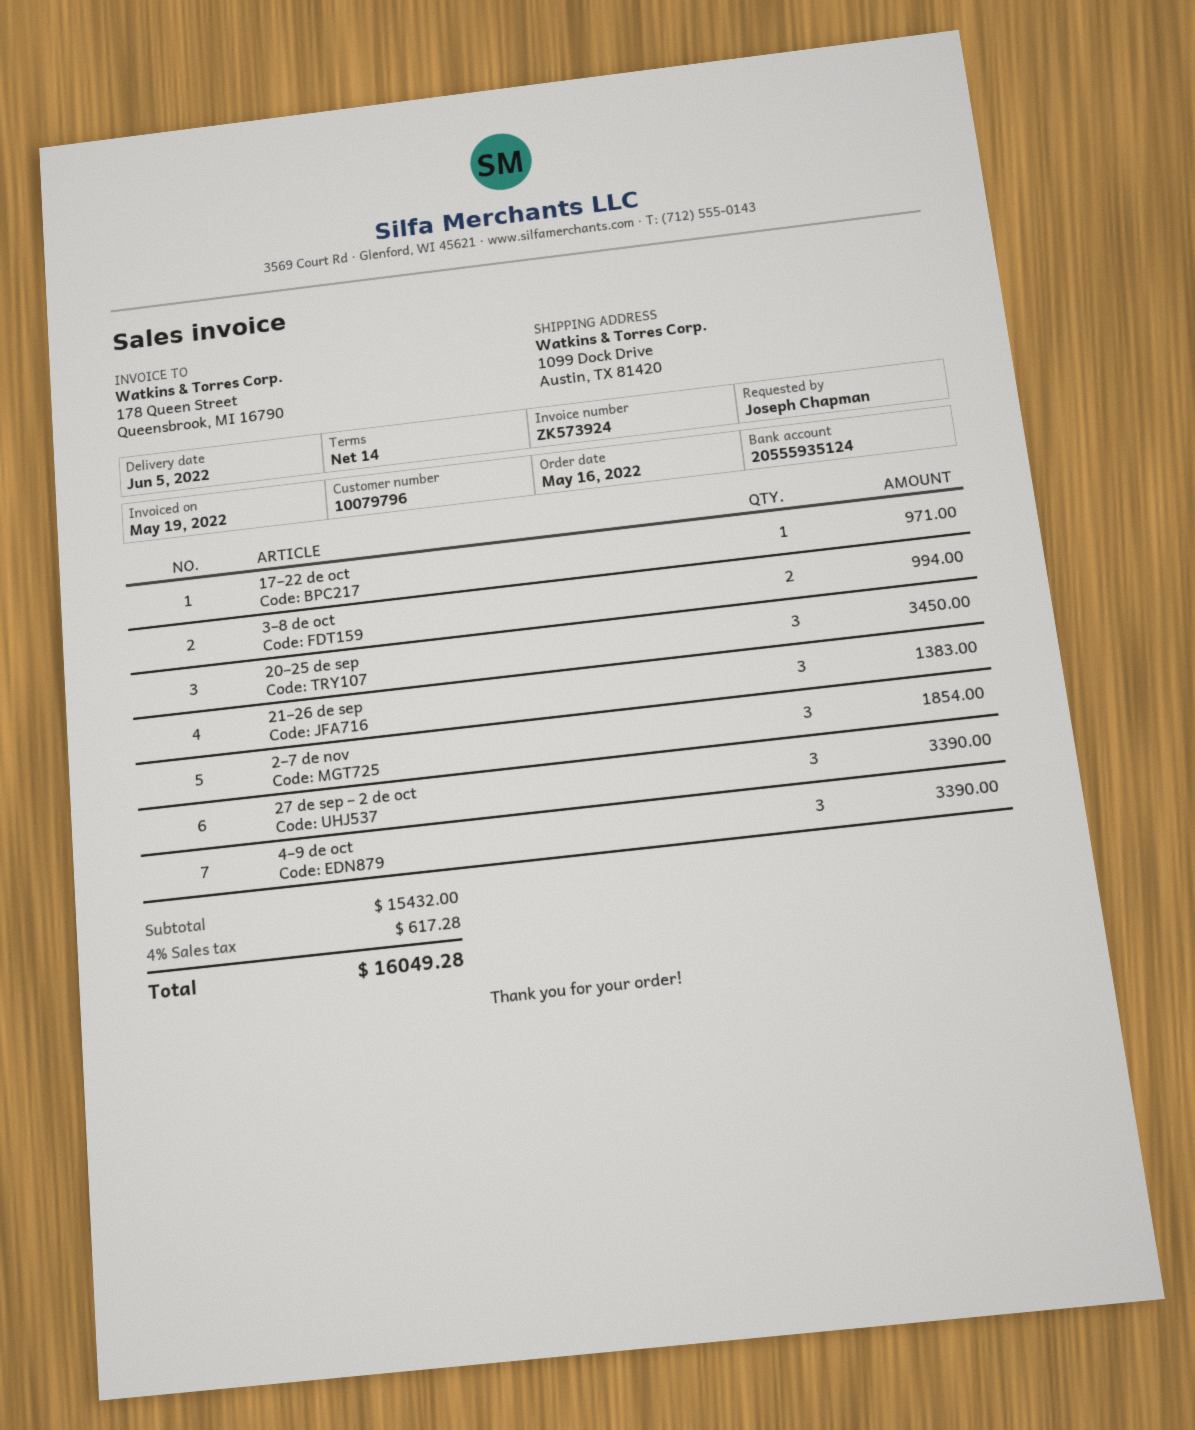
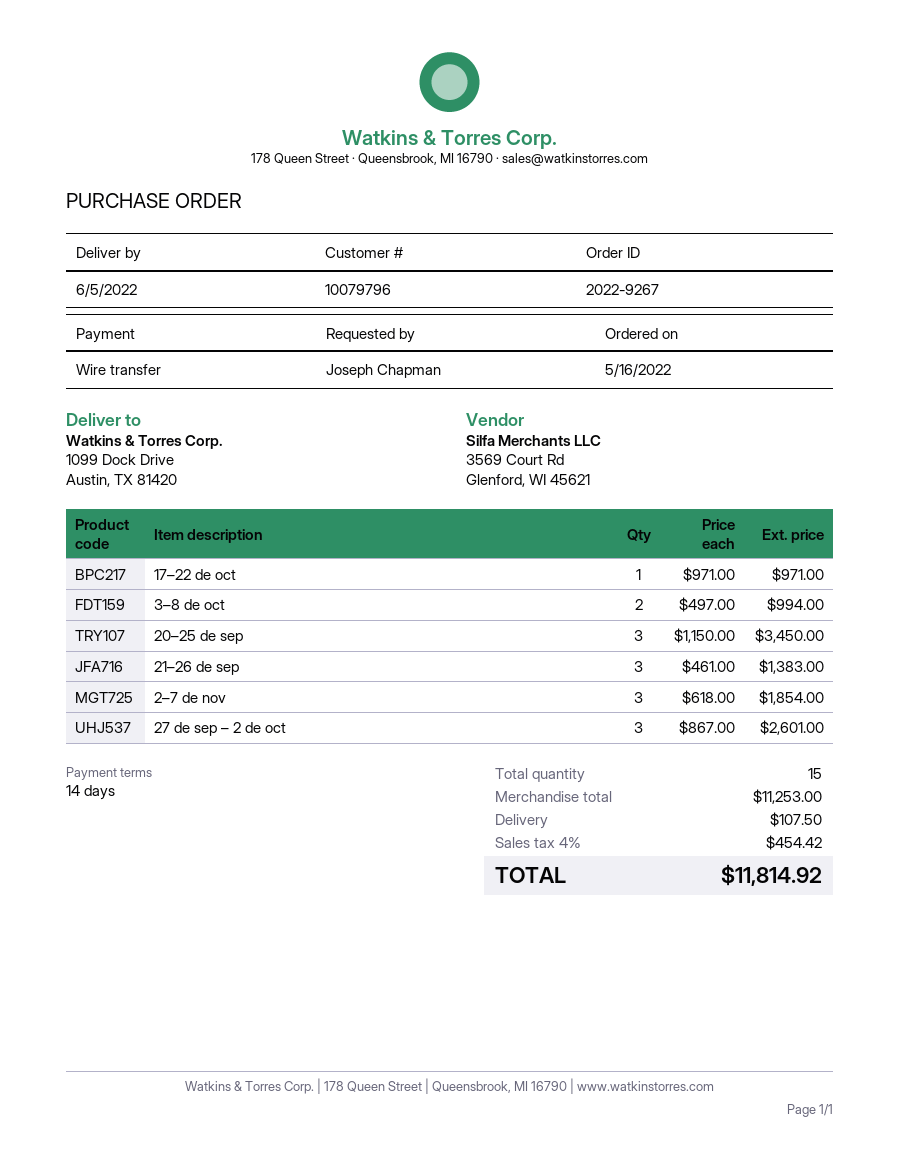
27 de sep – 2 de oct: 3 for 3390.00 -> 3 for 2601.00
4–9 de oct: 3 for 3390.00 -> none
subtotal: 15432.00 -> 11253.00
shipping: none -> 107.50
tax: 4% = 617.28 -> 4% = 454.42
total: 16049.28 -> 11814.92

